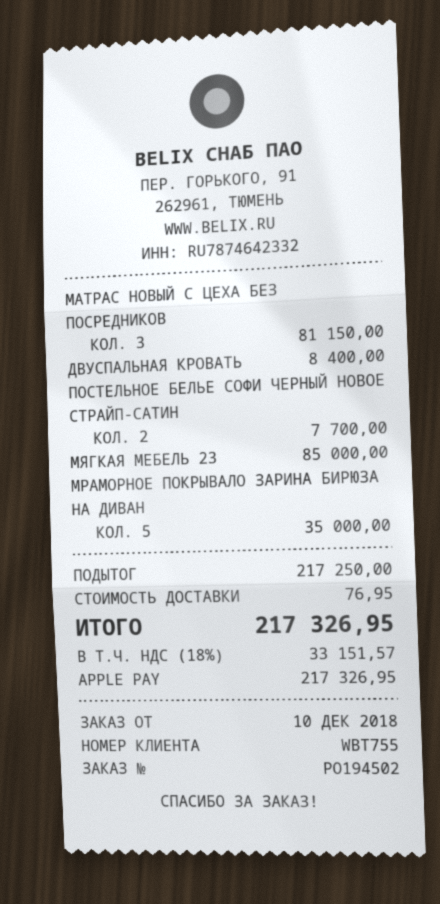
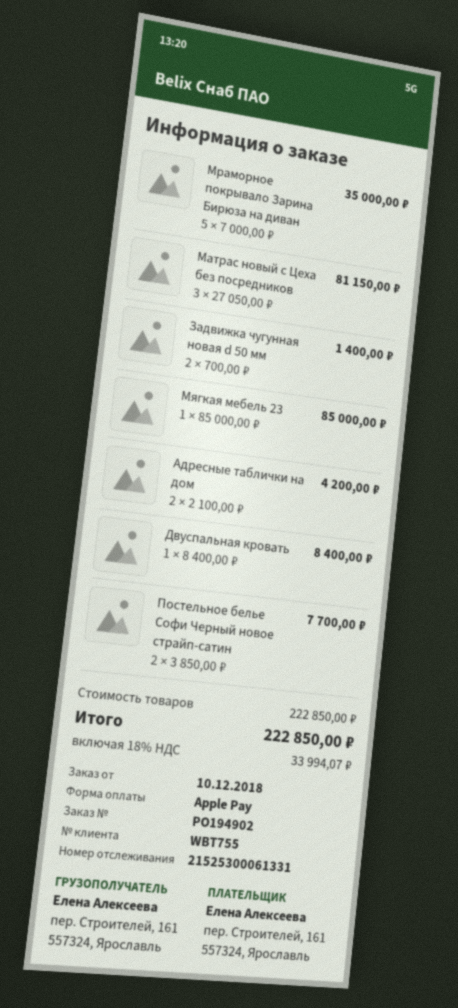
order number: PO194502 -> PO194902
Задвижка чугунная новая d 50 мм: none -> 2 for 1400.00
Адресные таблички на дом: none -> 2 for 4200.00
subtotal: 217250.00 -> 222850.00
shipping: 76.95 -> none
tax: 18% = 33151.57 -> 18% = 33994.07
total: 217326.95 -> 222850.00

